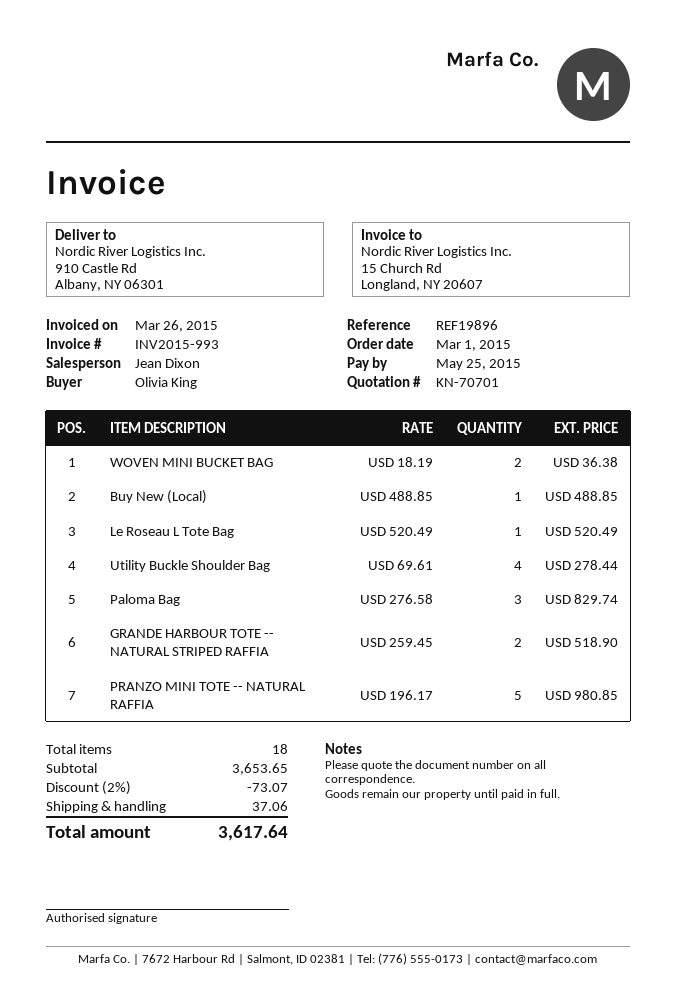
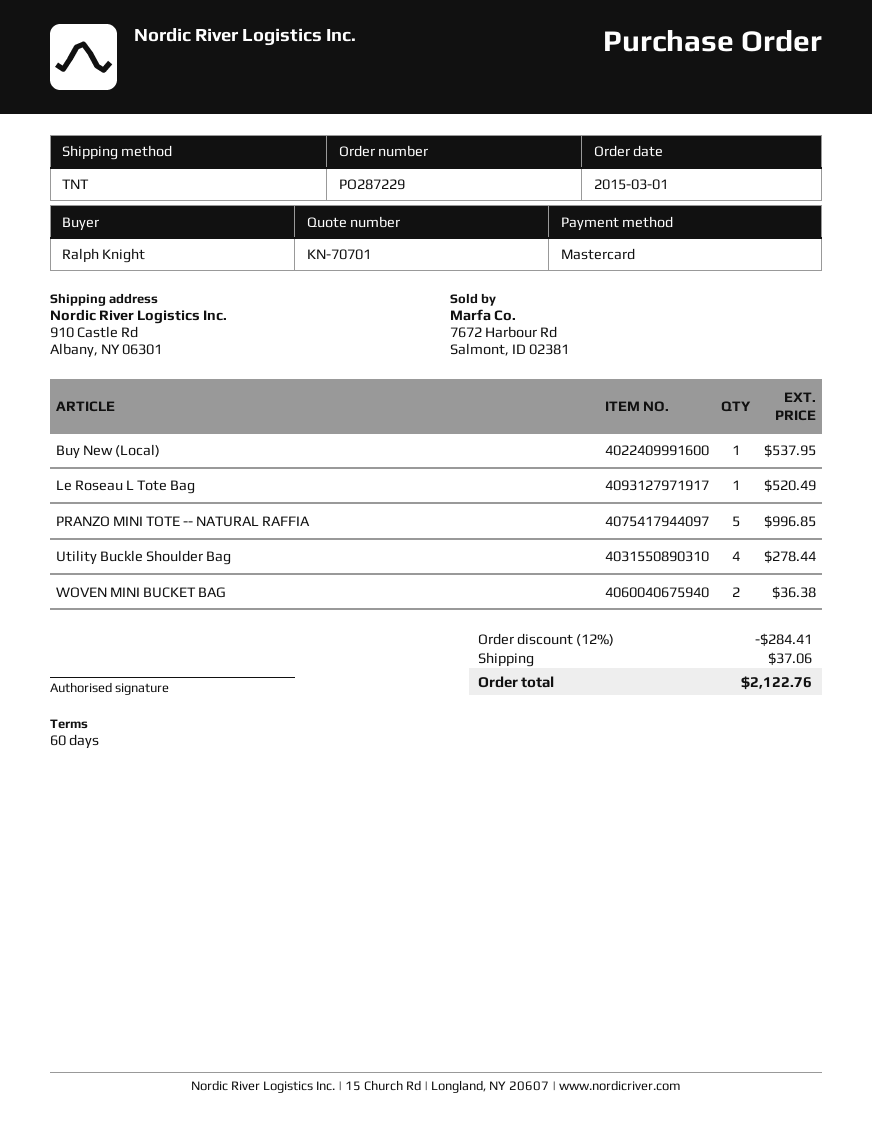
ordered by: Olivia King -> Ralph Knight
Buy New (Local): 1 for 488.85 -> 1 for 537.95
Paloma Bag: 3 for 829.74 -> none
GRANDE HARBOUR TOTE -- NATURAL STRIPED RAFFIA: 2 for 518.90 -> none
PRANZO MINI TOTE -- NATURAL RAFFIA: 5 for 980.85 -> 5 for 996.85
discount: 2% = 73.07 -> 12% = 284.41
total: 3617.64 -> 2122.76

